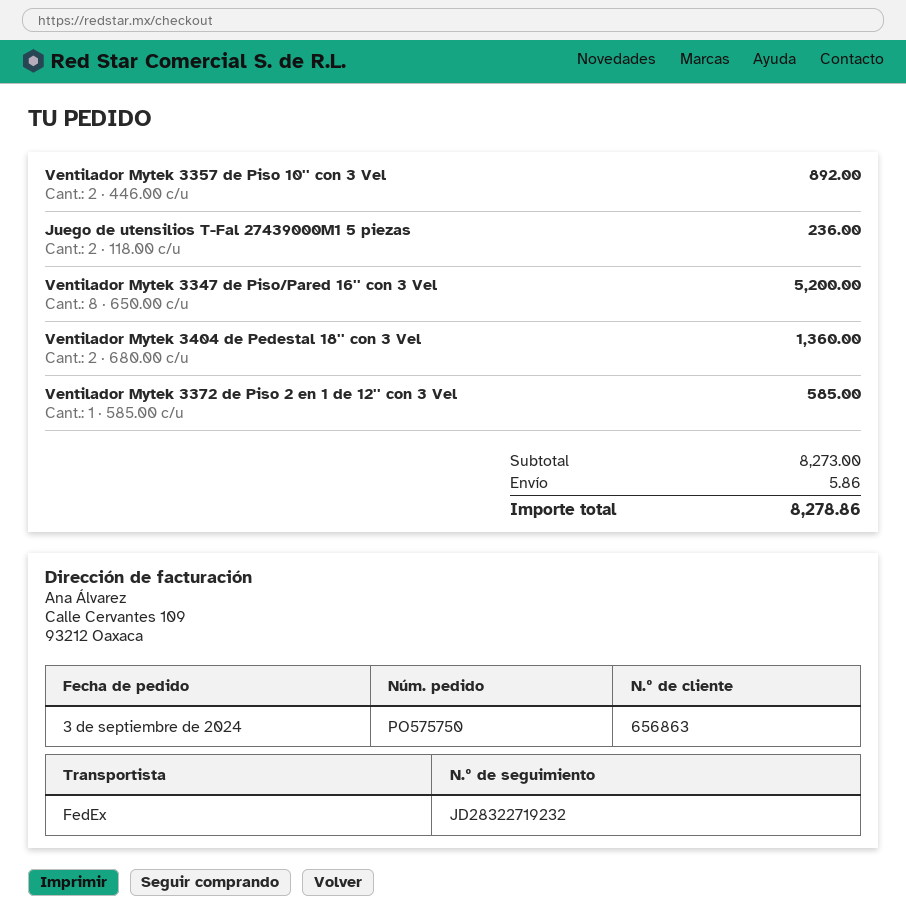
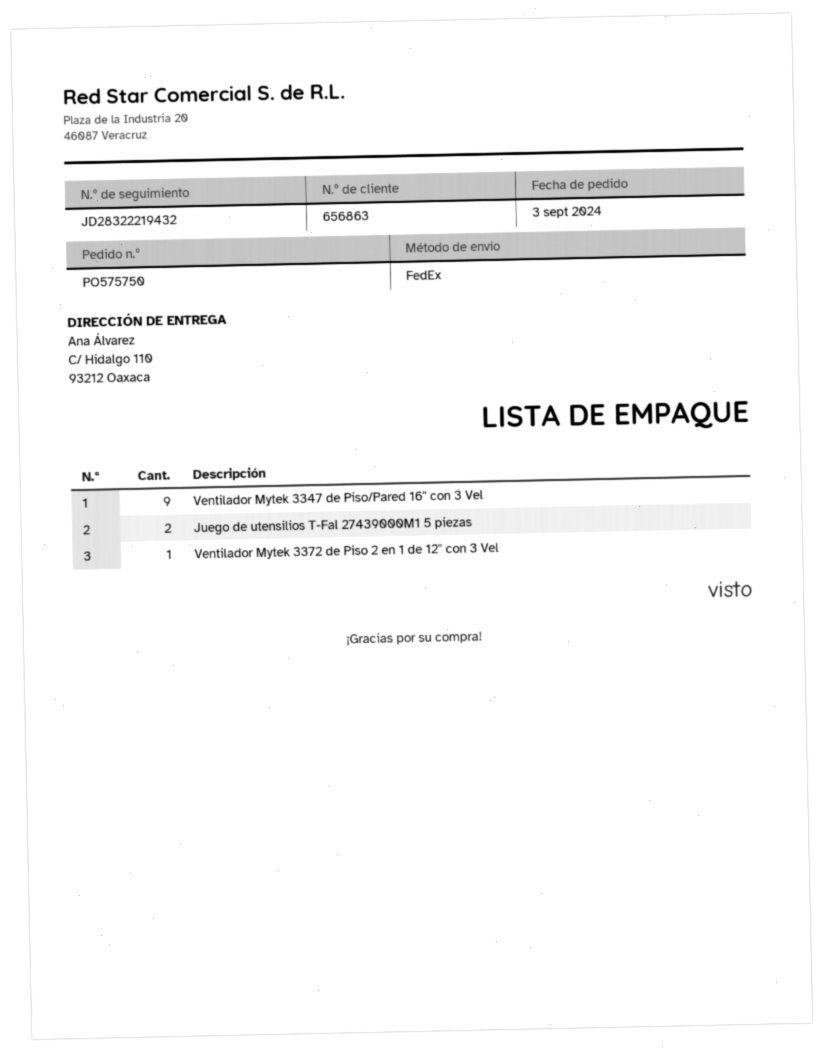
tracking number: JD28322719232 -> JD28322219432
Ventilador Mytek 3357 de Piso 10'' con 3 Vel: 2 -> none
Ventilador Mytek 3347 de Piso/Pared 16'' con 3 Vel: 8 -> 9
Ventilador Mytek 3404 de Pedestal 18'' con 3 Vel: 2 -> none

